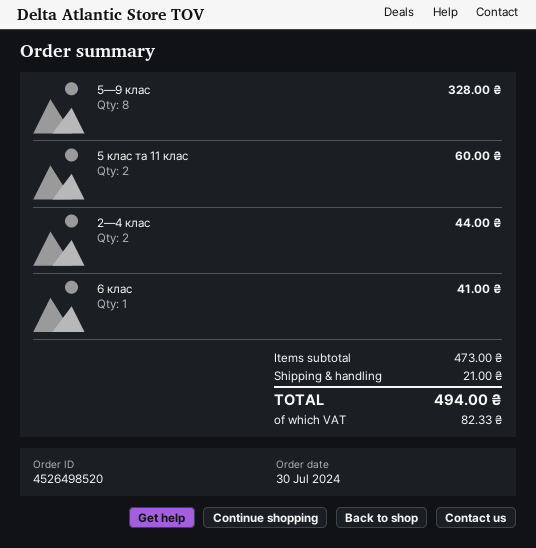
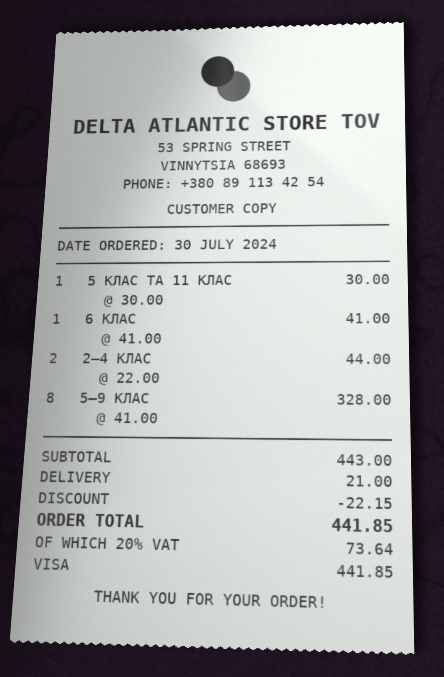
5 клас та 11 клас: 2 for 60.00 -> 1 for 30.00
subtotal: 473.00 -> 443.00
discount: none -> 22.15
tax: 82.33 -> 73.64
total: 494.00 -> 441.85

